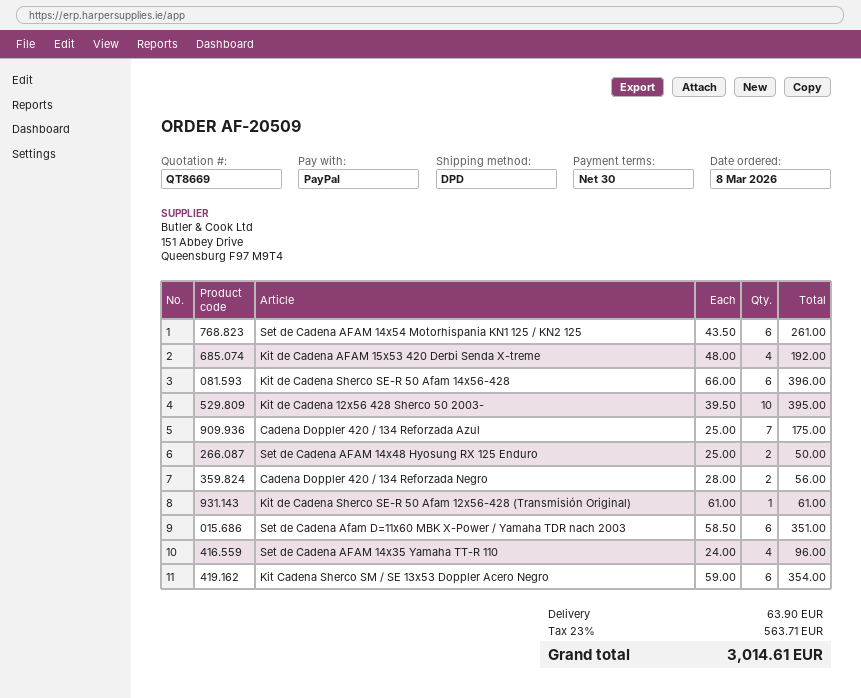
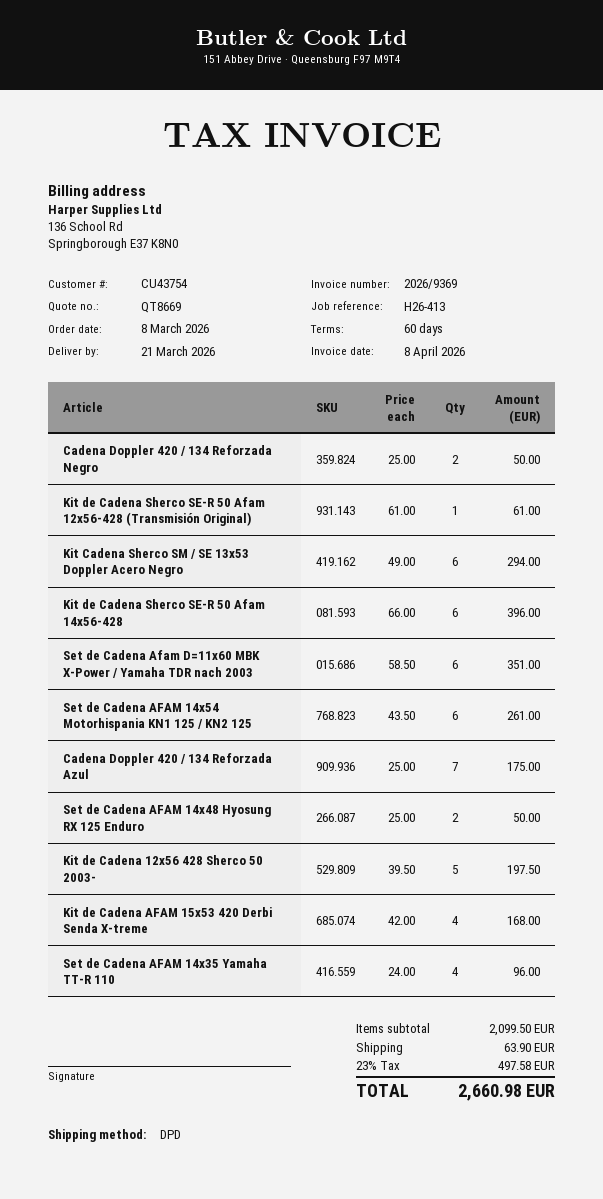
payment terms: 30 days -> 60 days
Kit de Cadena AFAM 15x53 420 Derbi Senda X-treme: 4 x 48.00 = 192.00 -> 4 x 42.00 = 168.00
Kit de Cadena 12x56 428 Sherco 50 2003-: 10 x 39.50 = 395.00 -> 5 x 39.50 = 197.50
Cadena Doppler 420 / 134 Reforzada Negro: 2 x 28.00 = 56.00 -> 2 x 25.00 = 50.00
Kit Cadena Sherco SM / SE 13x53 Doppler Acero Negro: 6 x 59.00 = 354.00 -> 6 x 49.00 = 294.00
tax: 23% = 563.71 -> 23% = 497.58
total: 3014.61 -> 2660.98

